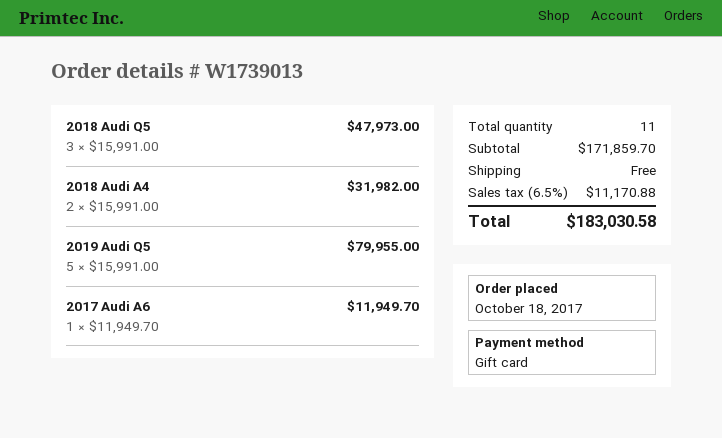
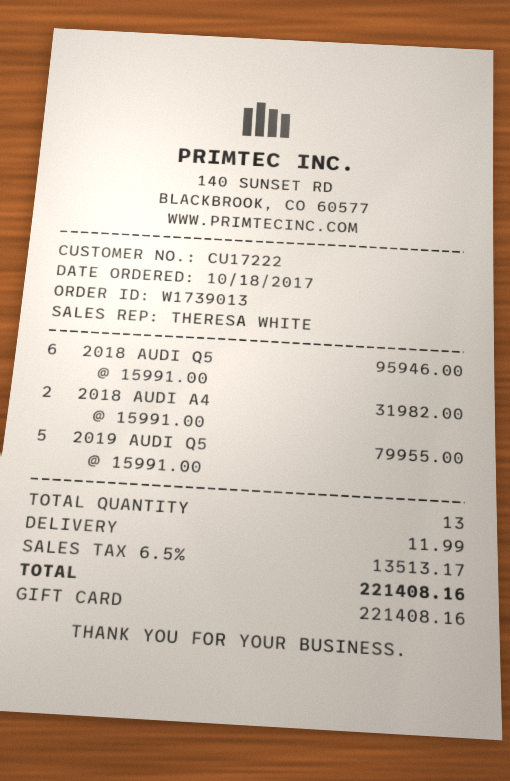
2018 Audi Q5: 3 x 15991.00 = 47973.00 -> 6 x 15991.00 = 95946.00
2017 Audi A6: 1 x 11949.70 = 11949.70 -> none
total quantity: 11 -> 13
shipping: 0.00 -> 11.99
tax: 6.5% = 11170.88 -> 6.5% = 13513.17
total: 183030.58 -> 221408.16

